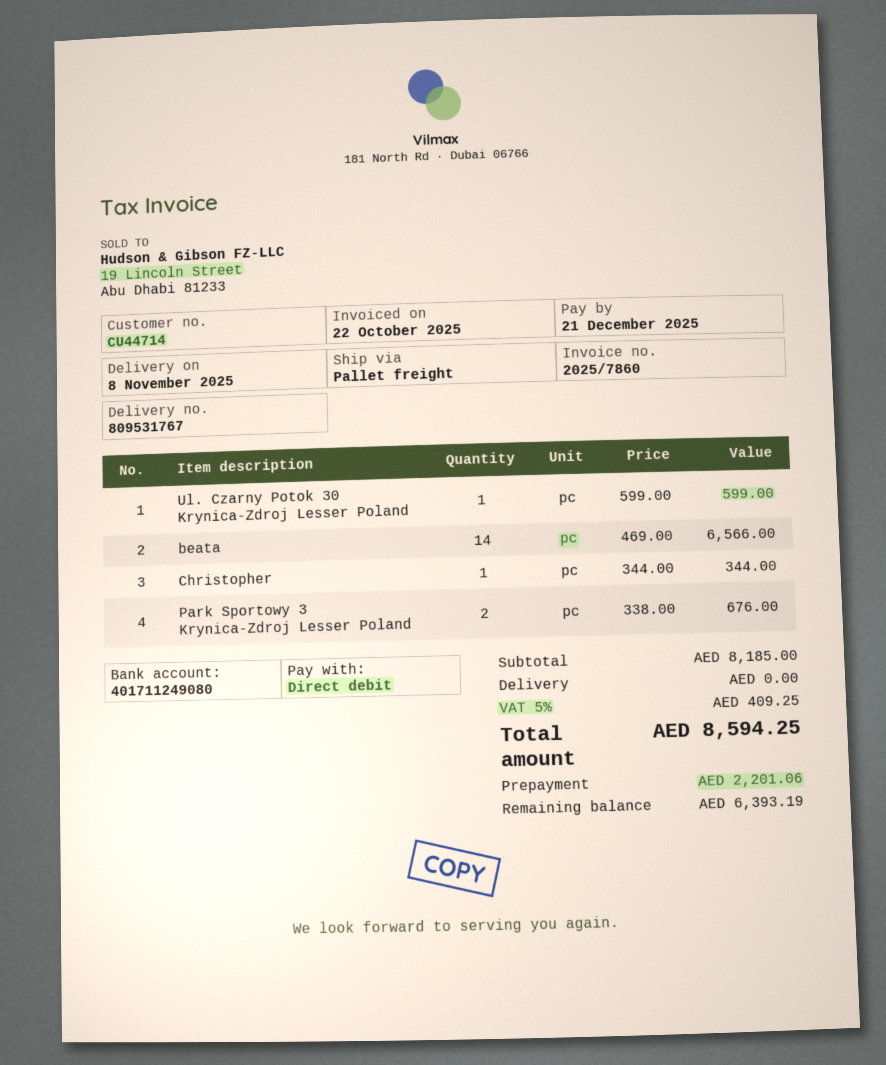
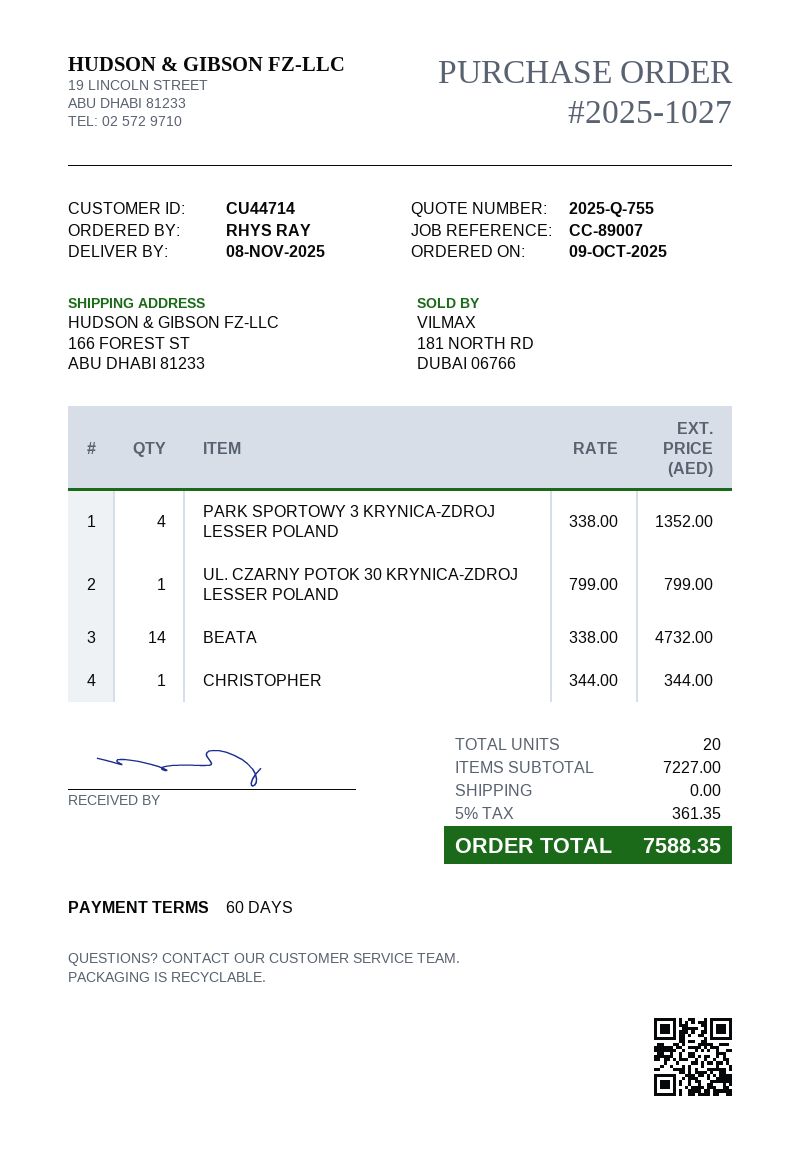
Ul. Czarny Potok 30 Krynica-Zdroj Lesser Poland: 1 x 599.00 = 599.00 -> 1 x 799.00 = 799.00
beata: 14 x 469.00 = 6566.00 -> 14 x 338.00 = 4732.00
Park Sportowy 3 Krynica-Zdroj Lesser Poland: 2 x 338.00 = 676.00 -> 4 x 338.00 = 1352.00
subtotal: 8185.00 -> 7227.00
tax: 5% = 409.25 -> 5% = 361.35
total: 8594.25 -> 7588.35

